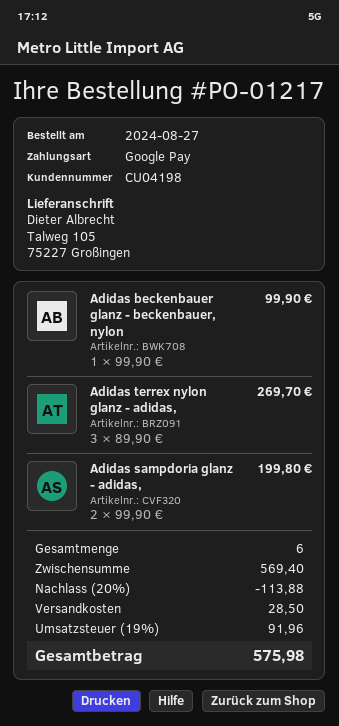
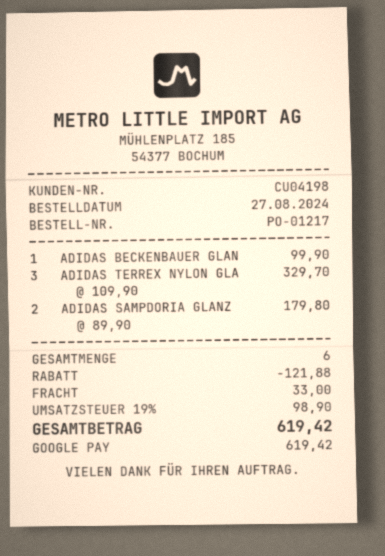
Adidas terrex nylon glanz - adidas,: 3 x 89.90 = 269.70 -> 3 x 109.90 = 329.70
Adidas sampdoria glanz - adidas,: 2 x 99.90 = 199.80 -> 2 x 89.90 = 179.80
discount: 113.88 -> 121.88
shipping: 28.50 -> 33.00
tax: 19% = 91.96 -> 19% = 98.90
total: 575.98 -> 619.42

